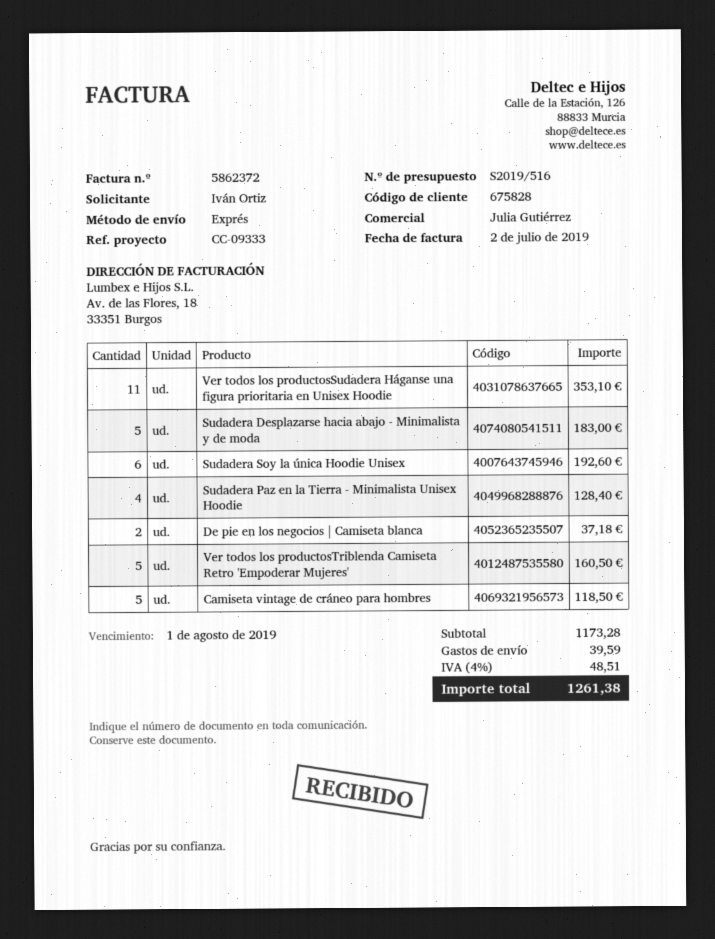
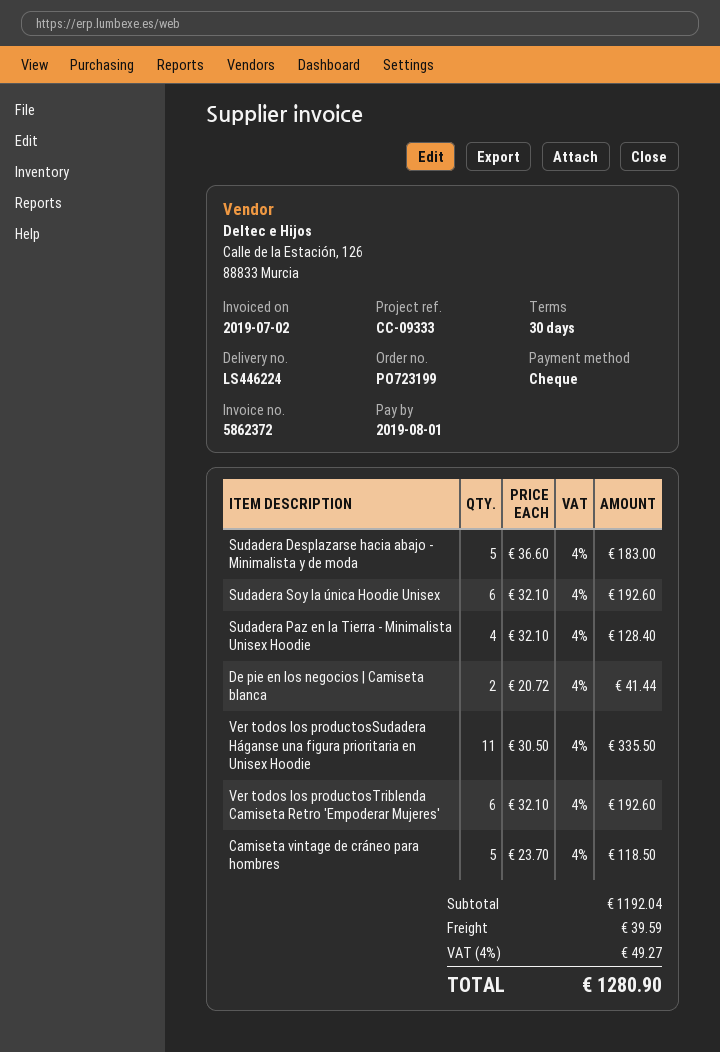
Ver todos los productosSudadera Háganse una figura prioritaria en Unisex Hoodie: 11 for 353.10 -> 11 for 335.50
De pie en los negocios | Camiseta blanca: 2 for 37.18 -> 2 for 41.44
Ver todos los productosTriblenda Camiseta Retro 'Empoderar Mujeres': 5 for 160.50 -> 6 for 192.60
subtotal: 1173.28 -> 1192.04
tax: 4% = 48.51 -> 4% = 49.27
total: 1261.38 -> 1280.90

